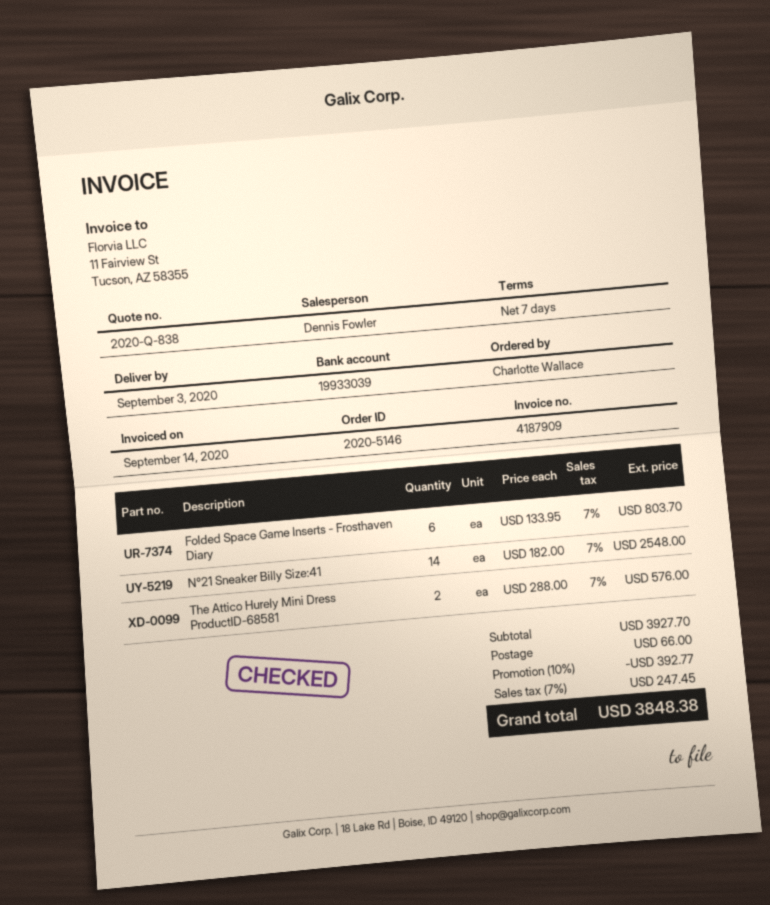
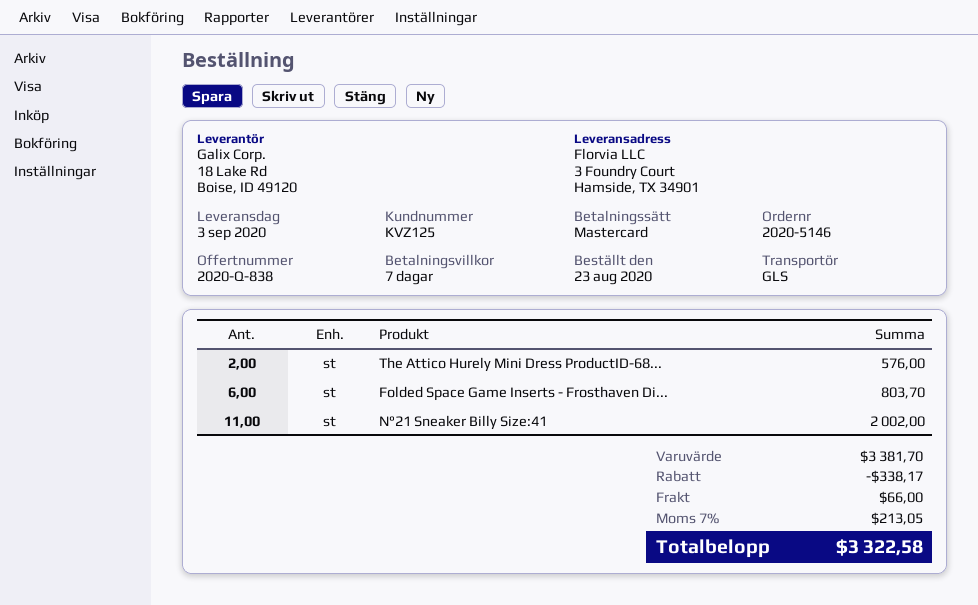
N°21 Sneaker Billy Size:41: 14 for 2548.00 -> 11 for 2002.00
subtotal: 3927.70 -> 3381.70
discount: 392.77 -> 338.17
tax: 7% = 247.45 -> 7% = 213.05
total: 3848.38 -> 3322.58

